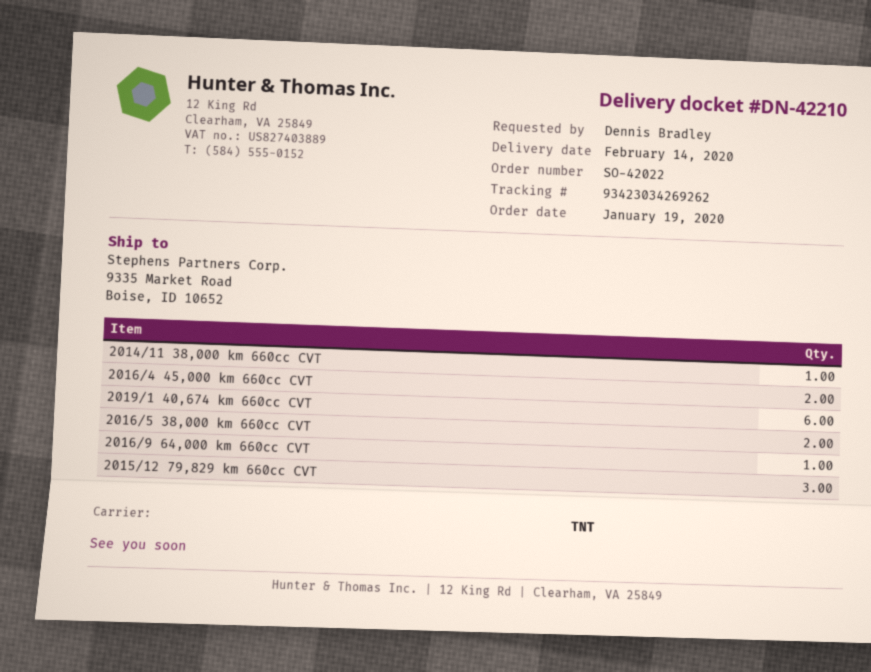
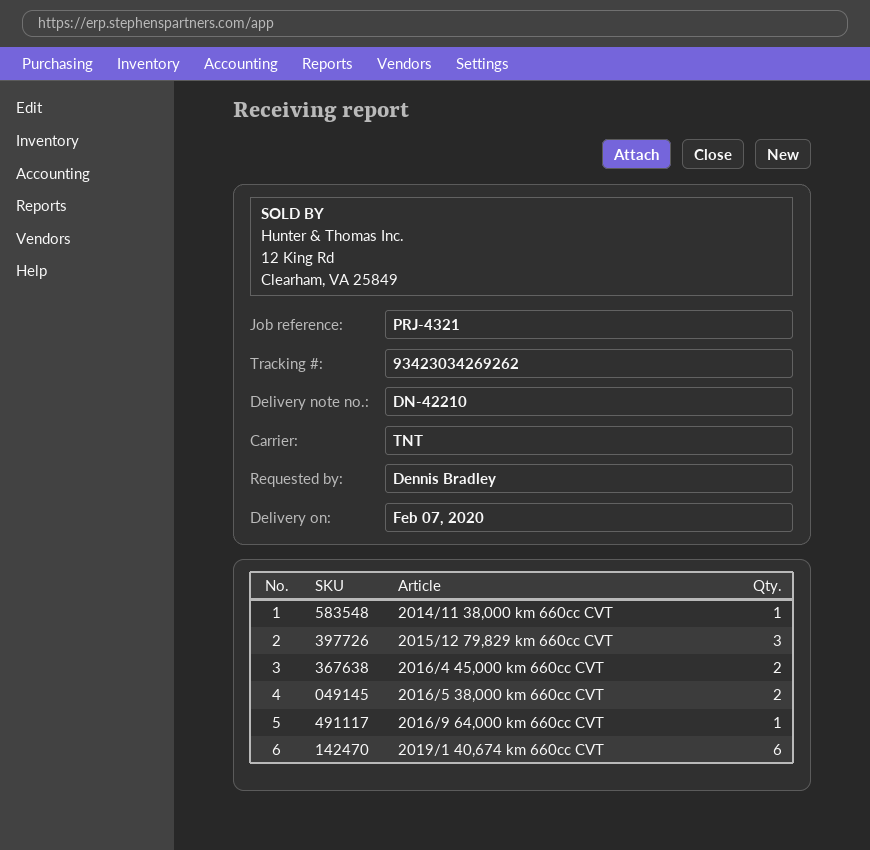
delivery date: 2020-02-14 -> 2020-02-07

